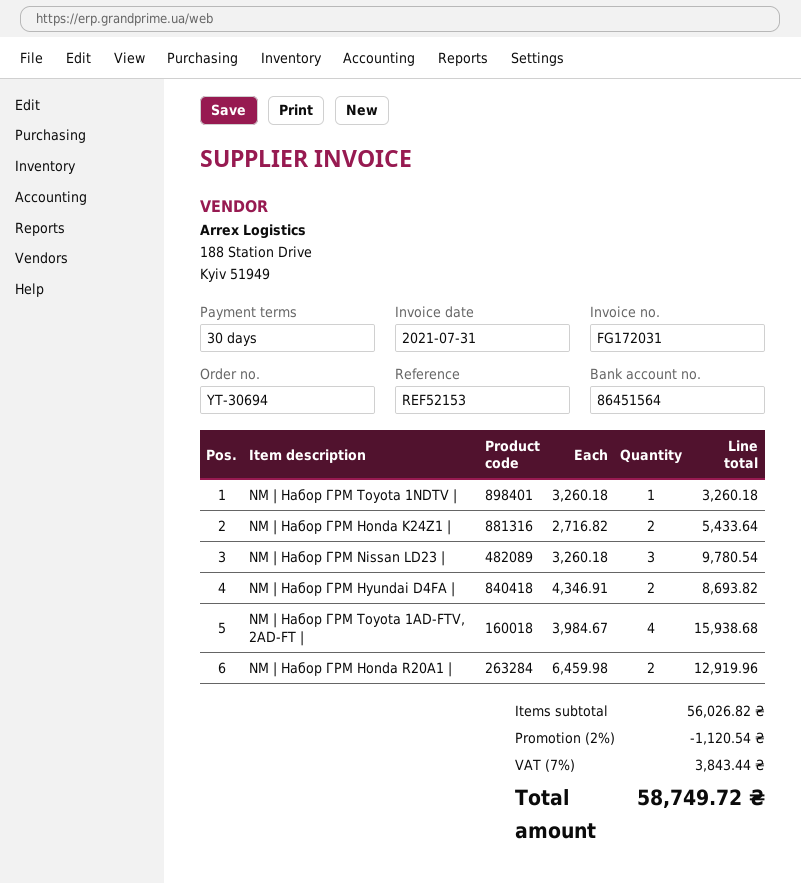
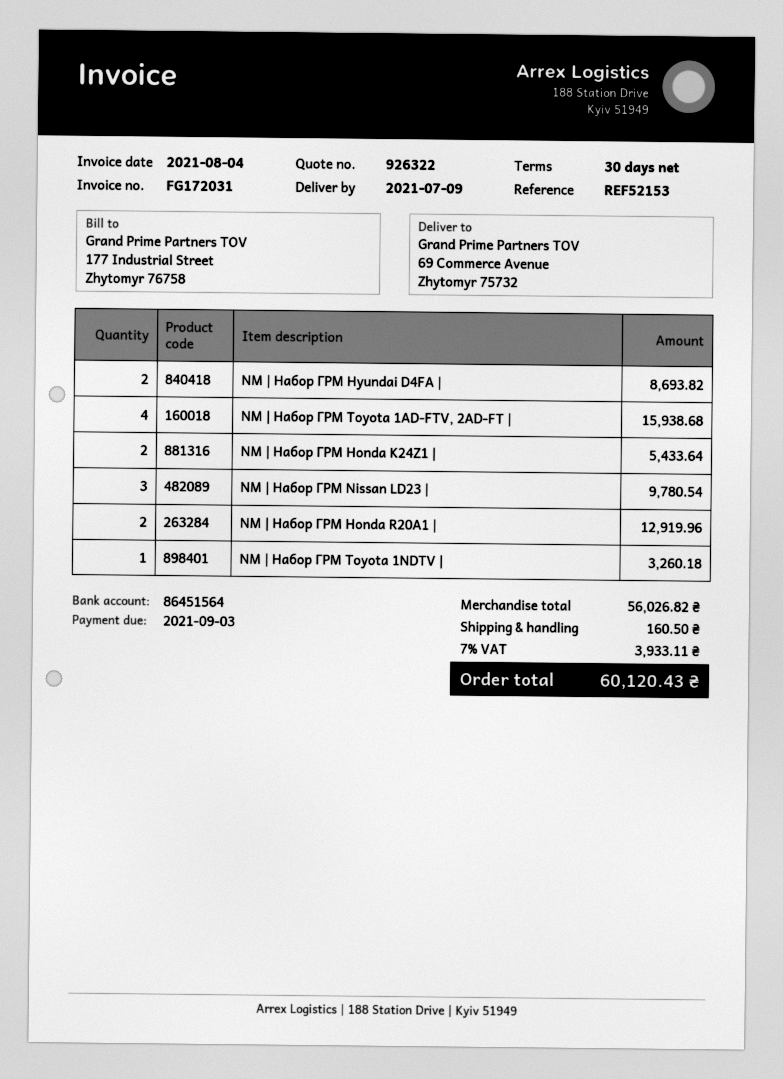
invoice date: 2021-07-31 -> 2021-08-04
discount: 2% = 1120.54 -> none
shipping: none -> 160.50
tax: 7% = 3843.44 -> 7% = 3933.11
total: 58749.72 -> 60120.43

